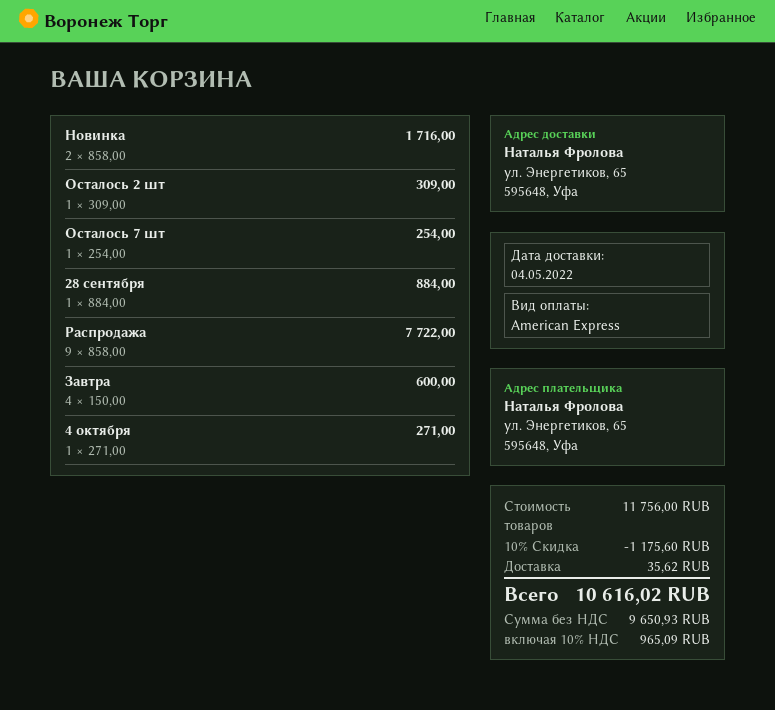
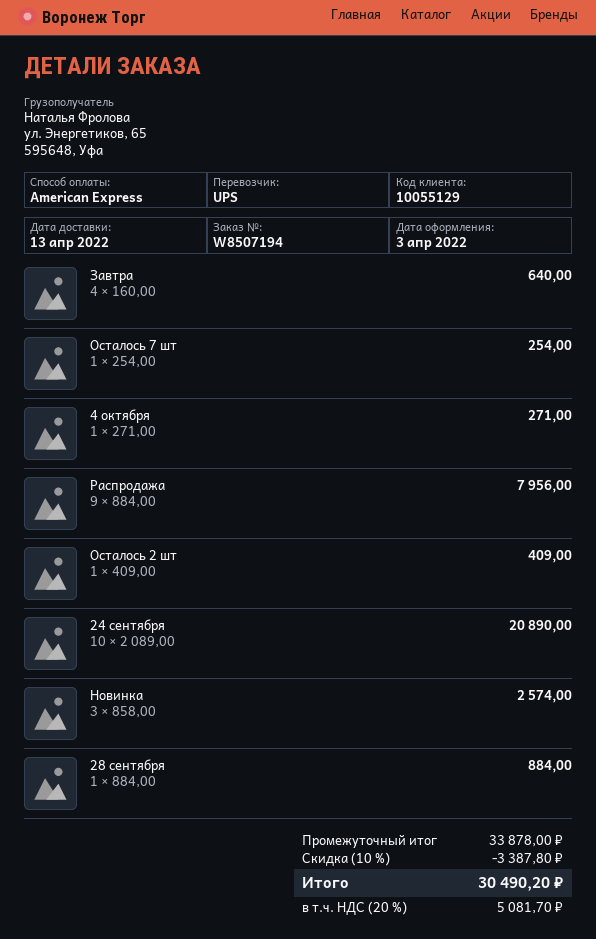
delivery date: 2022-05-04 -> 2022-04-13
Новинка: 2 x 858.00 = 1716.00 -> 3 x 858.00 = 2574.00
Осталось 2 шт: 1 x 309.00 = 309.00 -> 1 x 409.00 = 409.00
Распродажа: 9 x 858.00 = 7722.00 -> 9 x 884.00 = 7956.00
Завтра: 4 x 150.00 = 600.00 -> 4 x 160.00 = 640.00
24 сентября: none -> 10 x 2089.00 = 20890.00
subtotal: 11756.00 -> 33878.00
discount: 10% = 1175.60 -> 10% = 3387.80
shipping: 35.62 -> none
tax: 10% = 965.09 -> 20% = 5081.70
total: 10616.02 -> 30490.20

